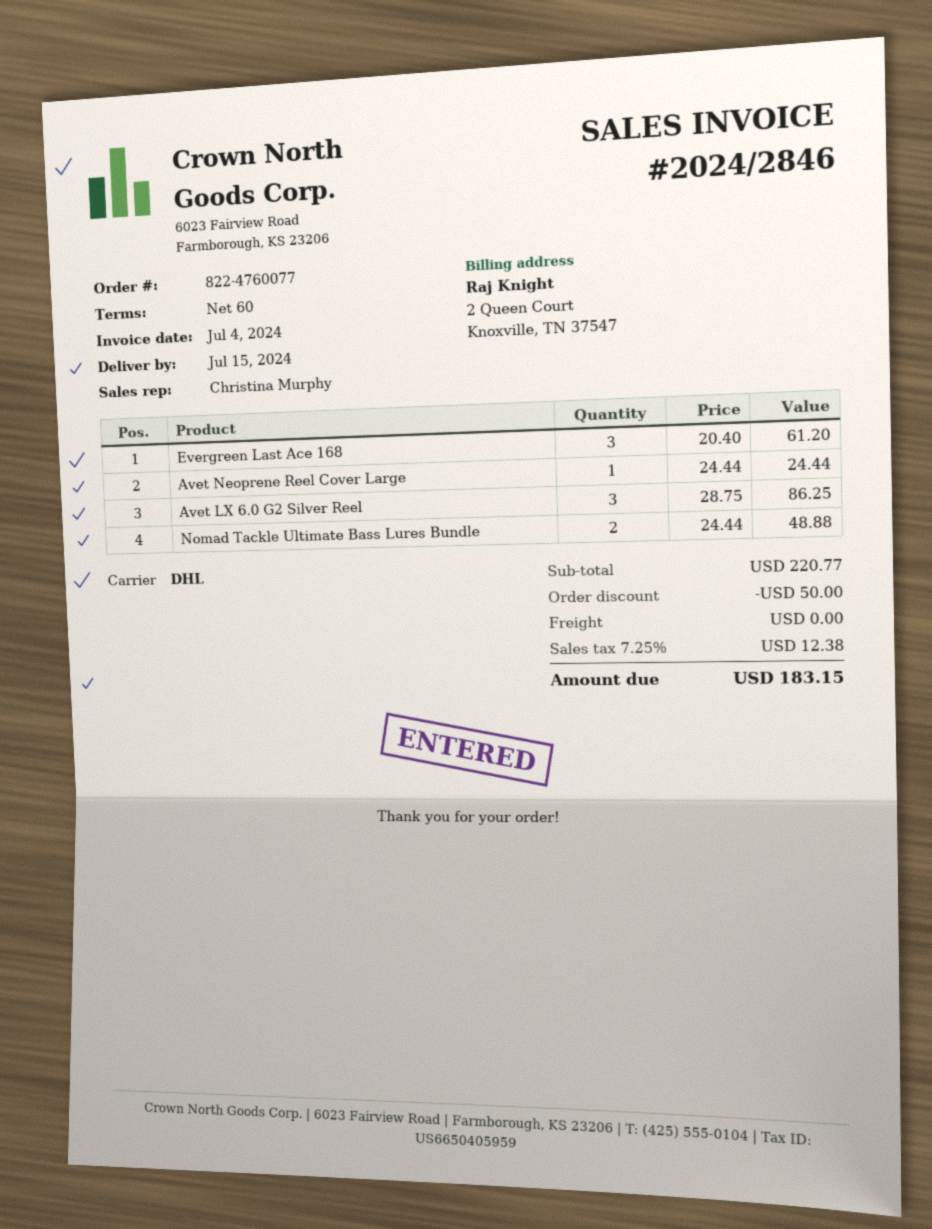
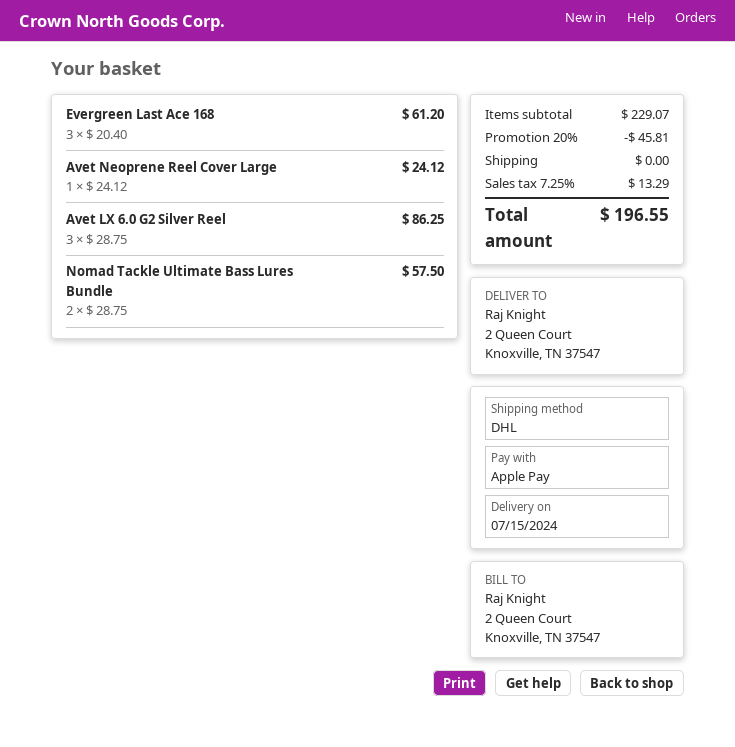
Avet Neoprene Reel Cover Large: 1 x 24.44 = 24.44 -> 1 x 24.12 = 24.12
Nomad Tackle Ultimate Bass Lures Bundle: 2 x 24.44 = 48.88 -> 2 x 28.75 = 57.50
subtotal: 220.77 -> 229.07
discount: 50.00 -> 45.81
tax: 7.25% = 12.38 -> 7.25% = 13.29
total: 183.15 -> 196.55

